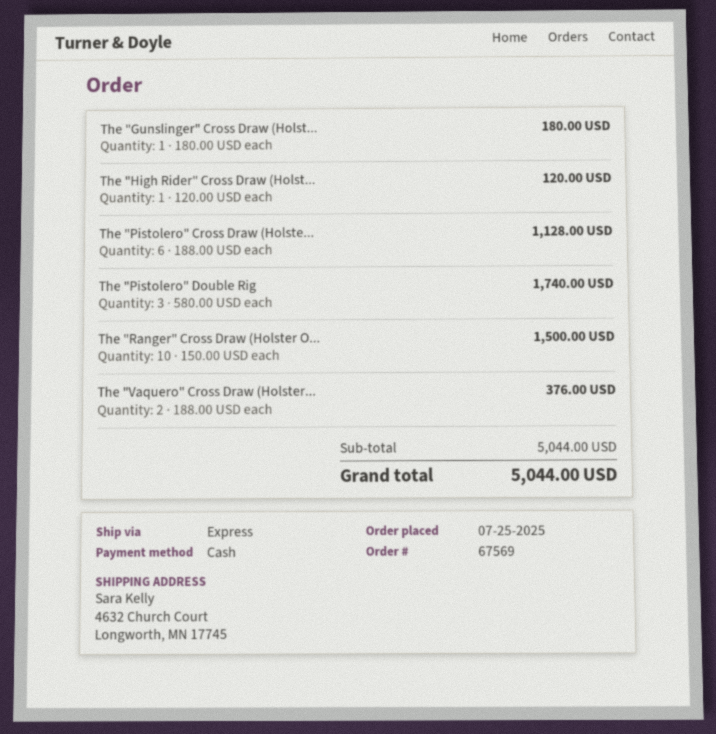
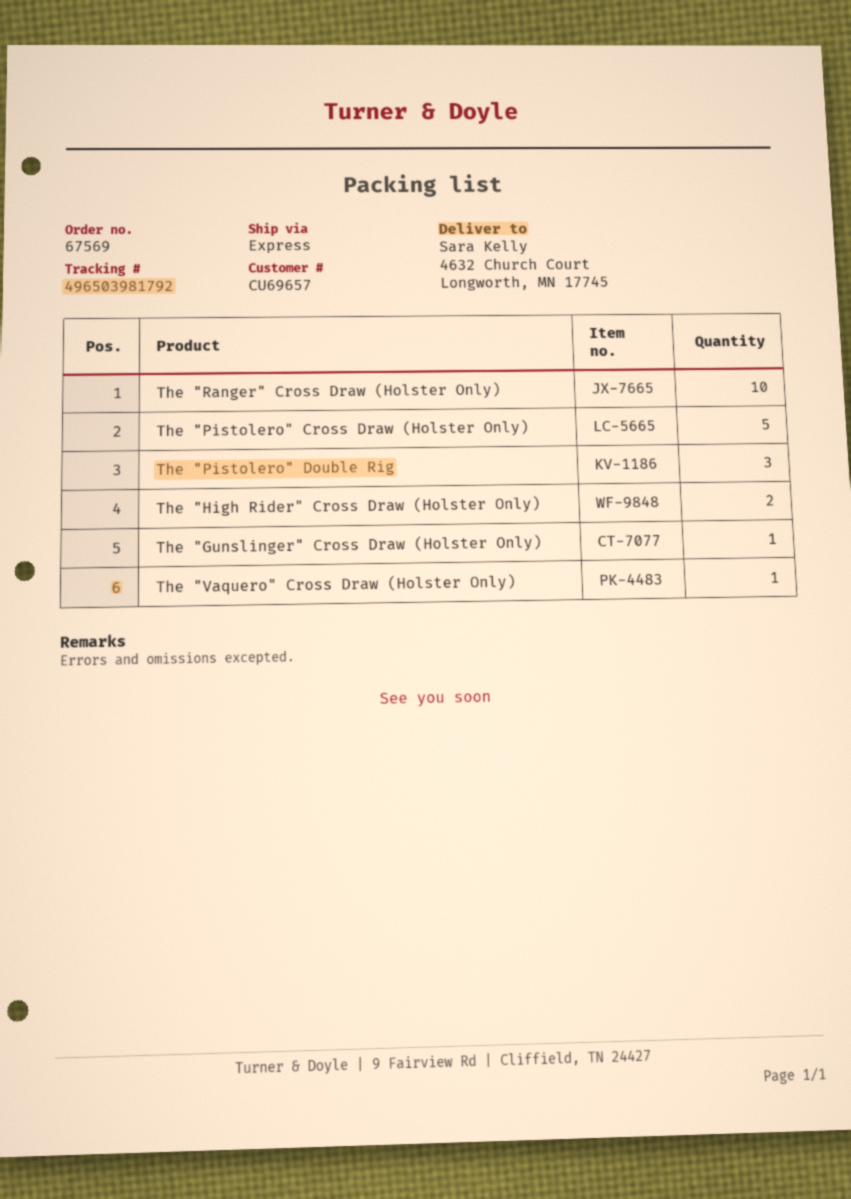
The "High Rider" Cross Draw (Holst...: 1 -> 2
The "Pistolero" Cross Draw (Holste...: 6 -> 5
The "Vaquero" Cross Draw (Holster...: 2 -> 1

